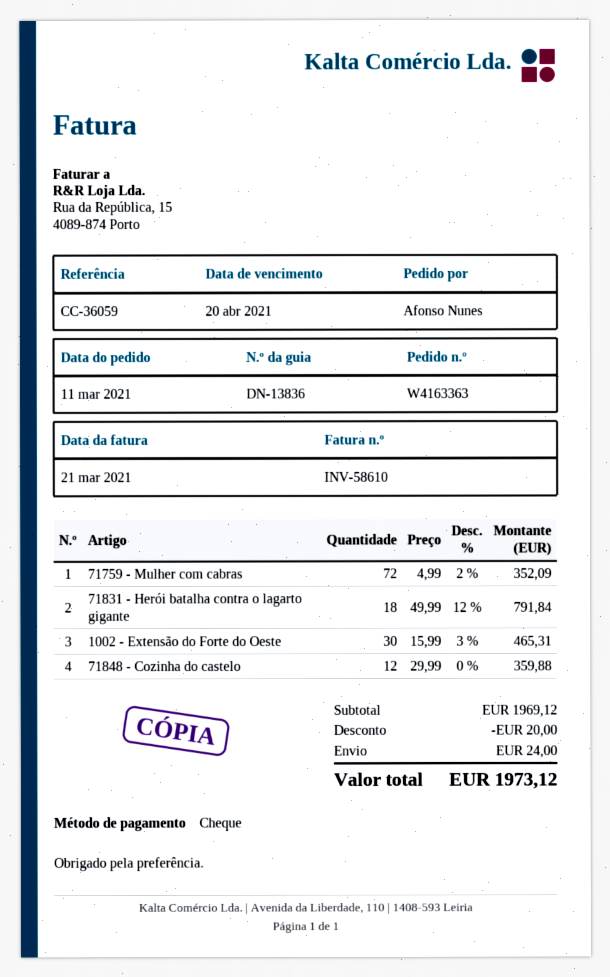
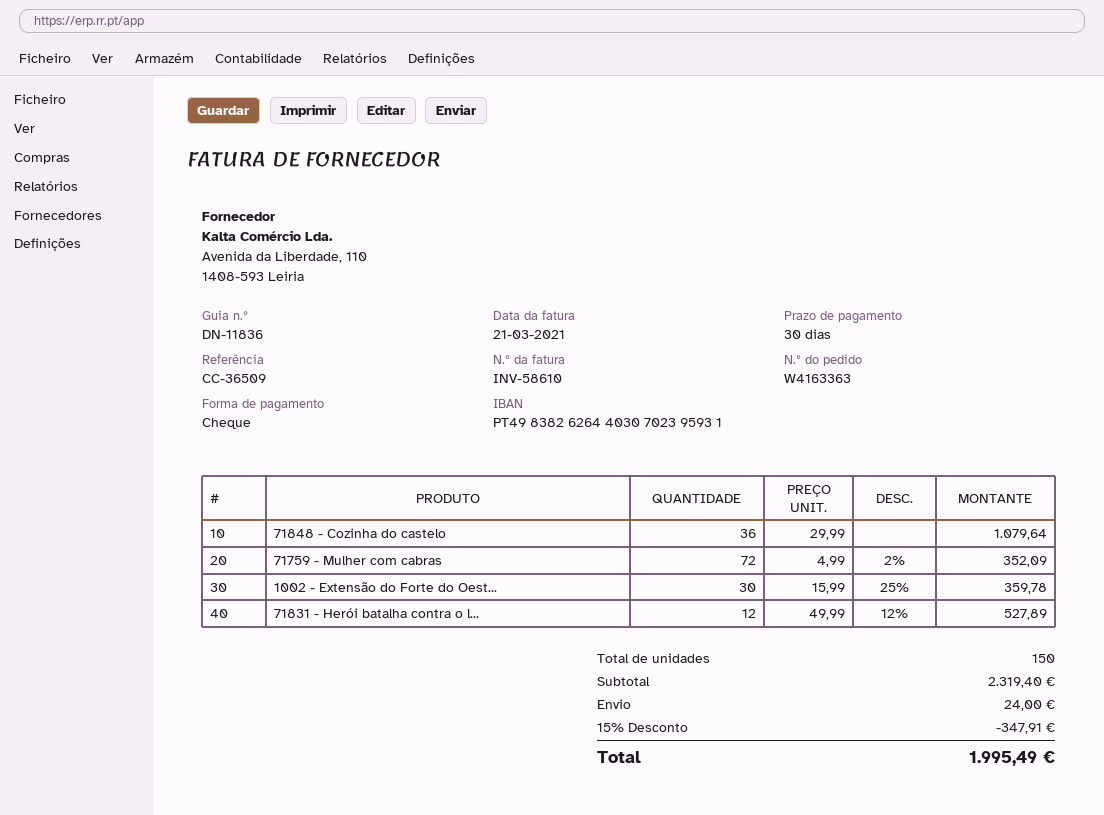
delivery note number: DN-13836 -> DN-11836
reference: CC-36059 -> CC-36509
71831 - Herói batalha contra o lagarto gigante: 18 x 49.99 - 12% = 791.84 -> 12 x 49.99 - 12% = 527.89
1002 - Extensão do Forte do Oeste: 30 x 15.99 - 3% = 465.31 -> 30 x 15.99 - 25% = 359.78
71848 - Cozinha do castelo: 12 x 29.99 = 359.88 -> 36 x 29.99 = 1079.64
subtotal: 1969.12 -> 2319.40
discount: 20.00 -> 347.91
total: 1973.12 -> 1995.49

